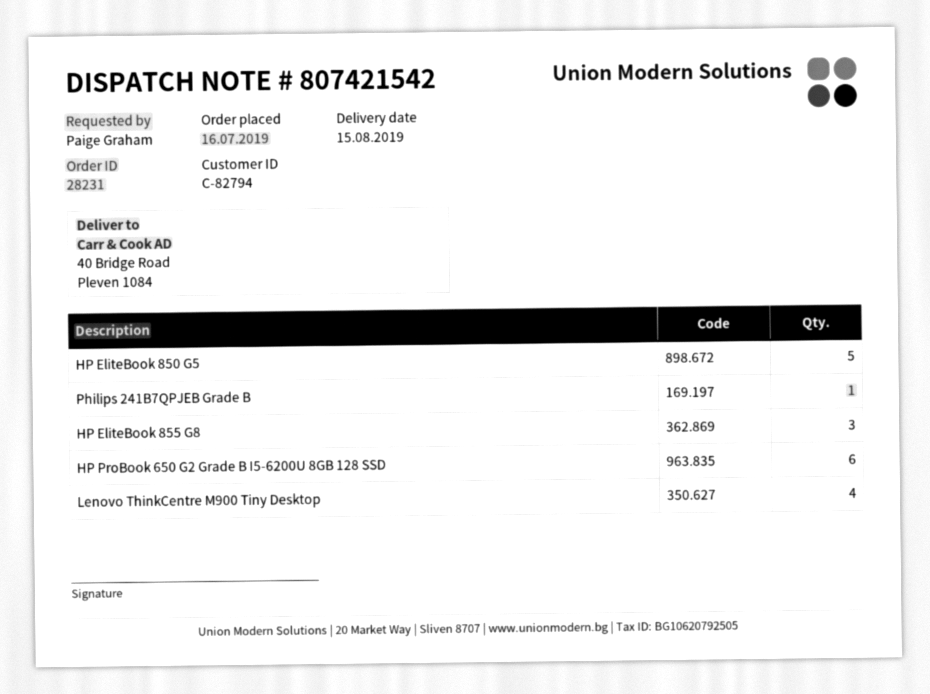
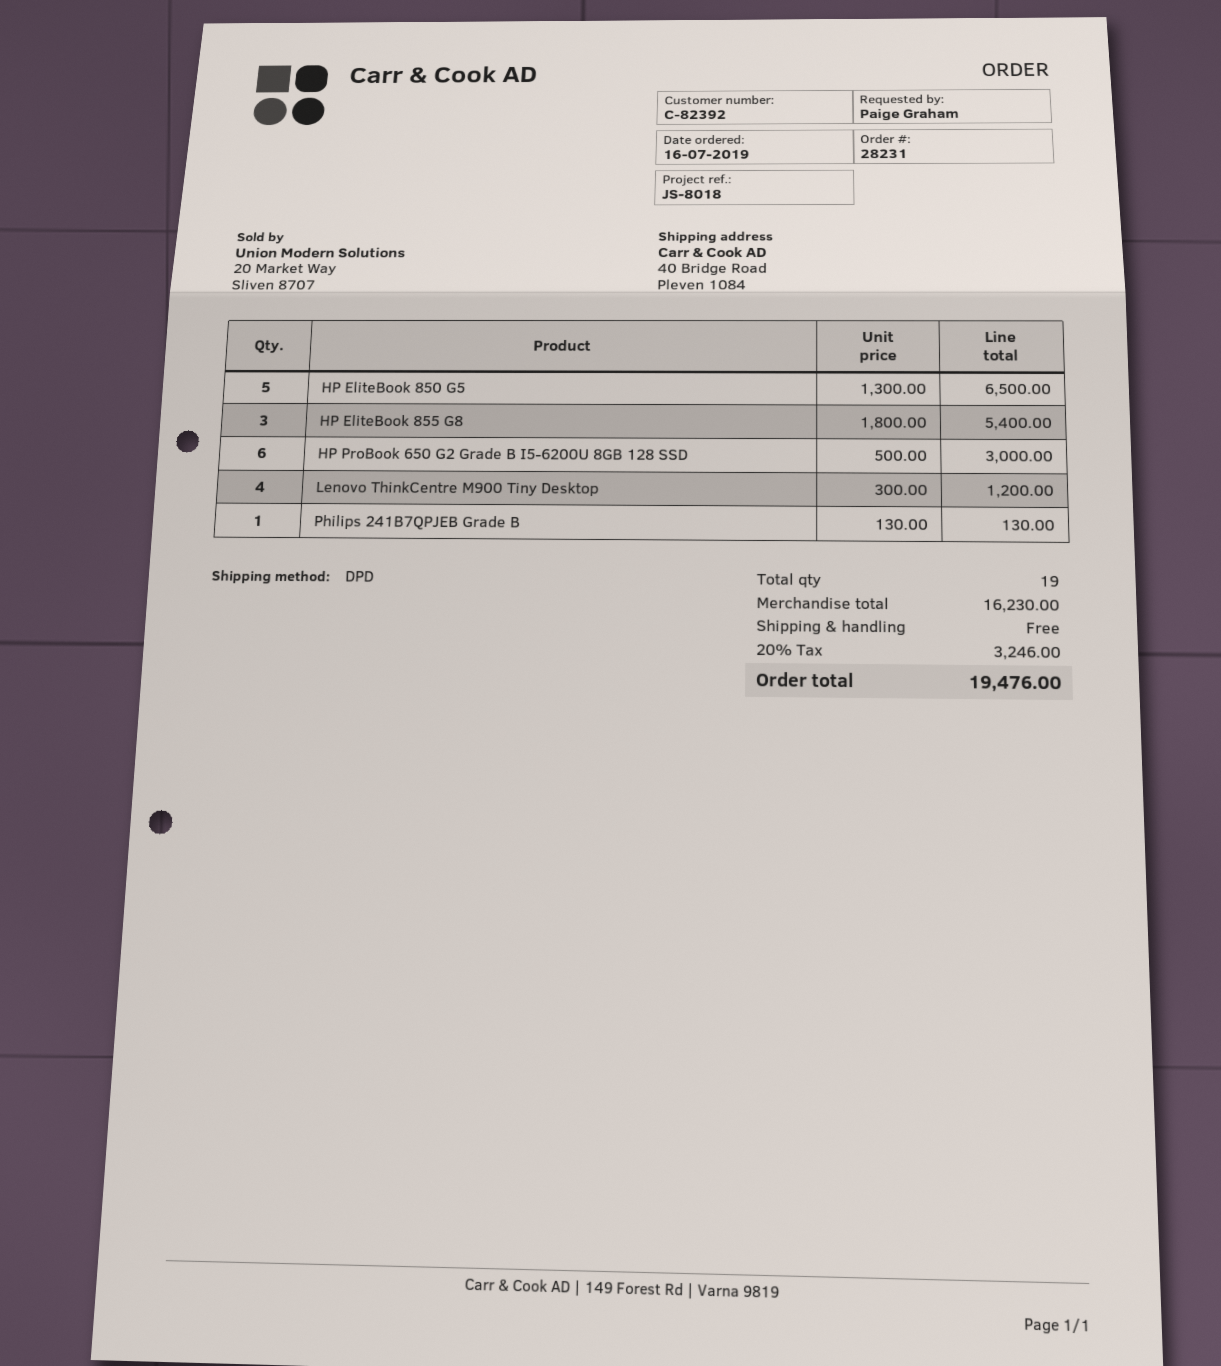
customer number: C-82794 -> C-82392

